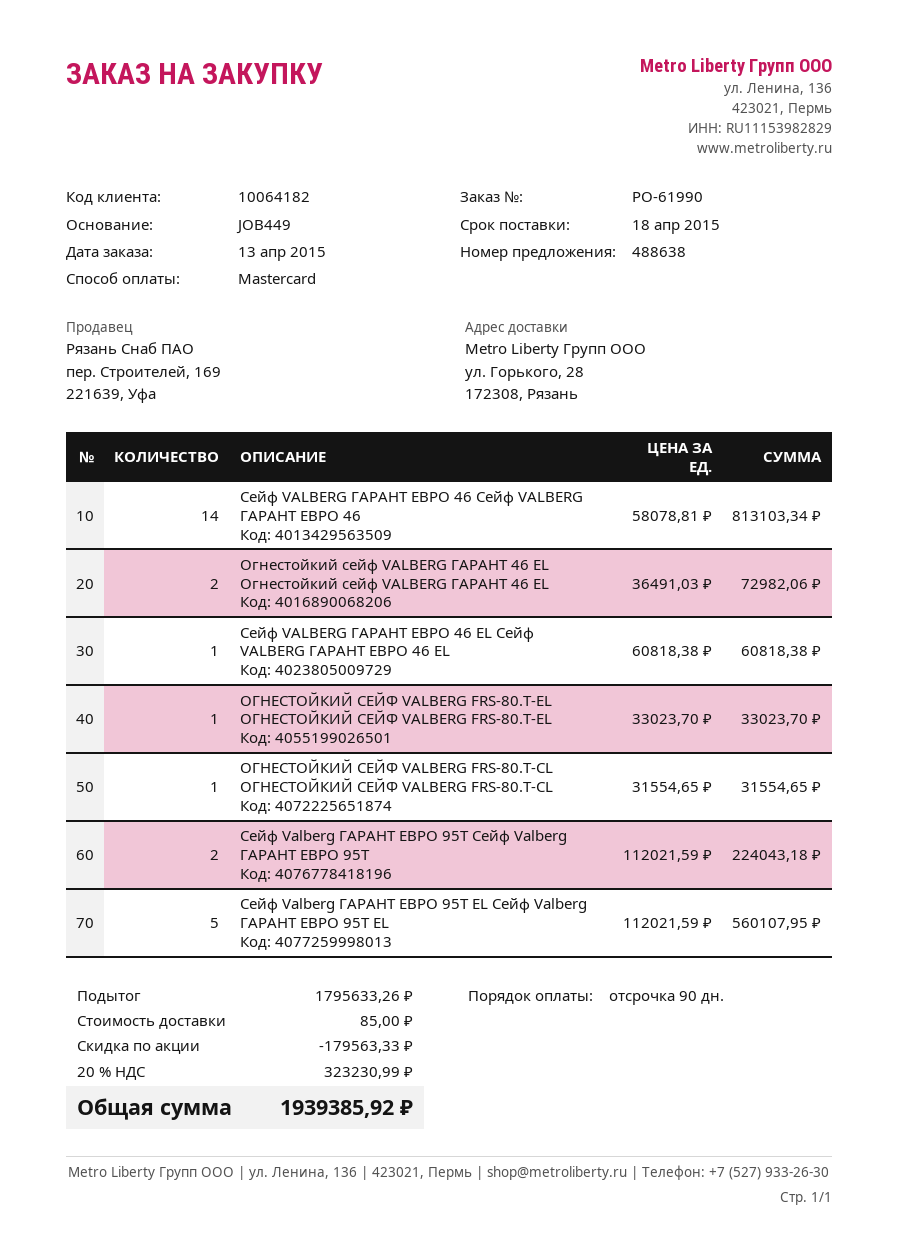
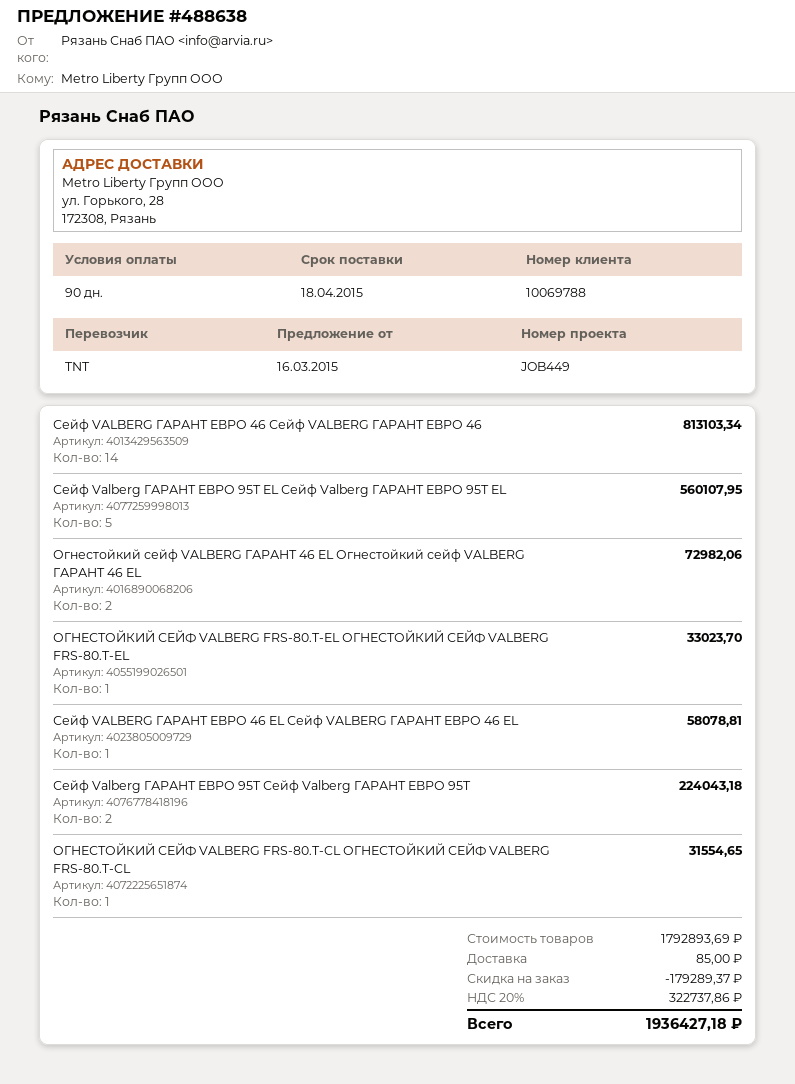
customer number: 10064182 -> 10069788
Сейф VALBERG ГАРАНТ ЕВРО 46 EL Сейф VALBERG ГАРАНТ ЕВРО 46 EL: 1 for 60818.38 -> 1 for 58078.81
subtotal: 1795633.26 -> 1792893.69
discount: 179563.33 -> 179289.37
tax: 20% = 323230.99 -> 20% = 322737.86
total: 1939385.92 -> 1936427.18

